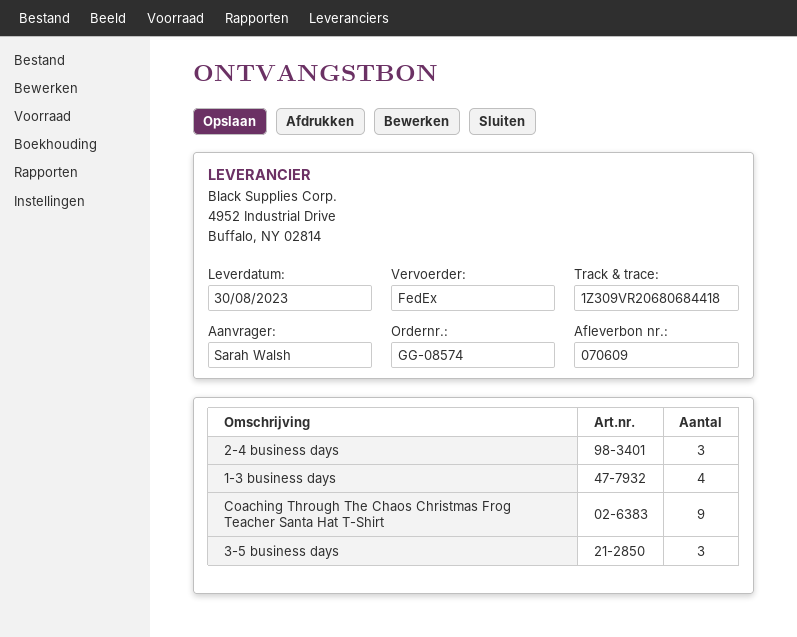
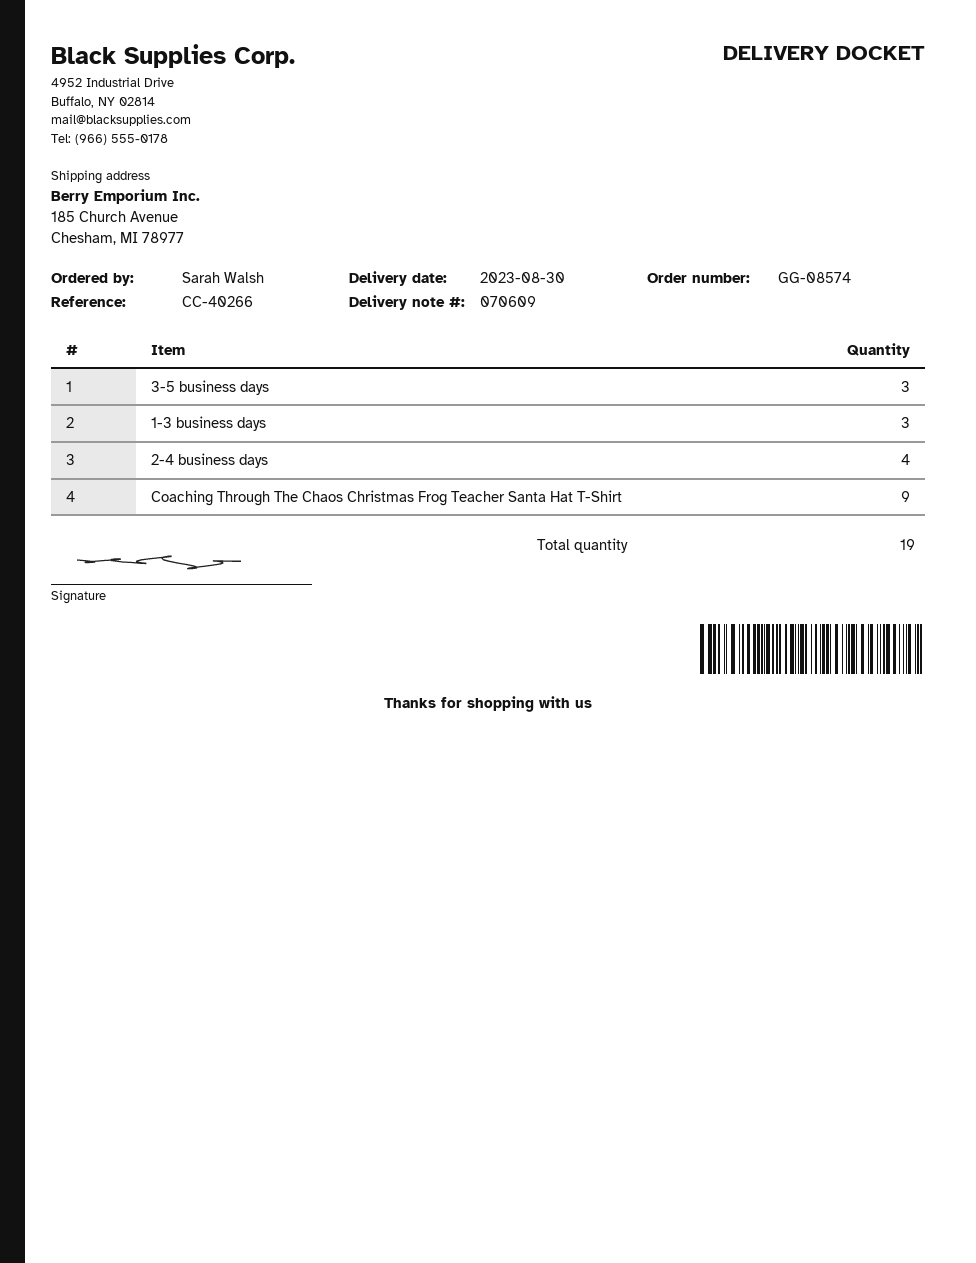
2-4 business days: 3 -> 4
1-3 business days: 4 -> 3

